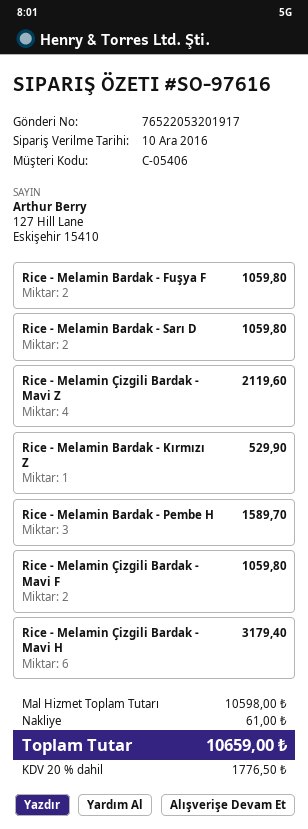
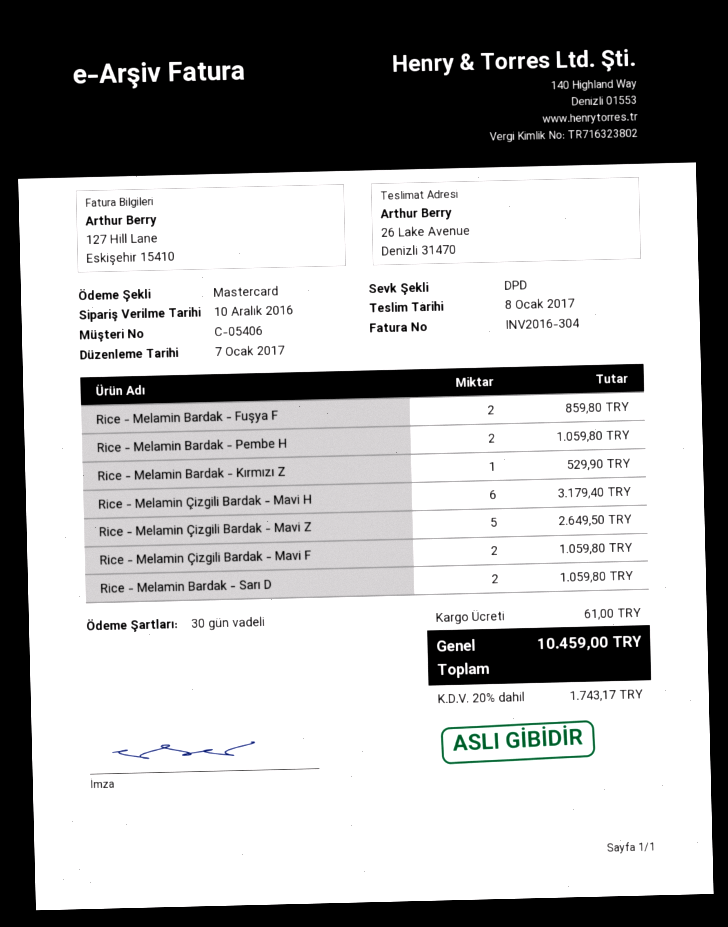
Rice - Melamin Bardak - Fuşya F: 2 for 1059.80 -> 2 for 859.80
Rice - Melamin Çizgili Bardak - Mavi Z: 4 for 2119.60 -> 5 for 2649.50
Rice - Melamin Bardak - Pembe H: 3 for 1589.70 -> 2 for 1059.80
tax: 20% = 1776.50 -> 20% = 1743.17
total: 10659.00 -> 10459.00

